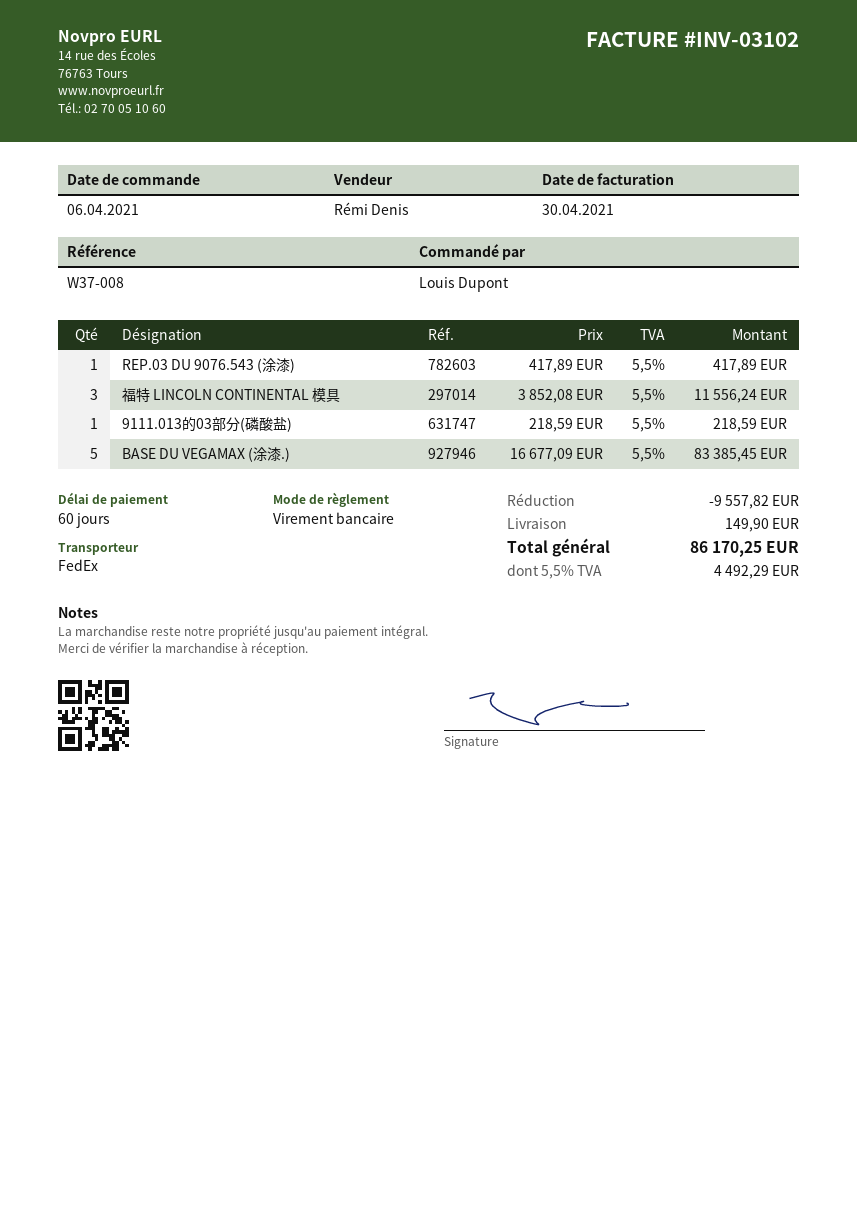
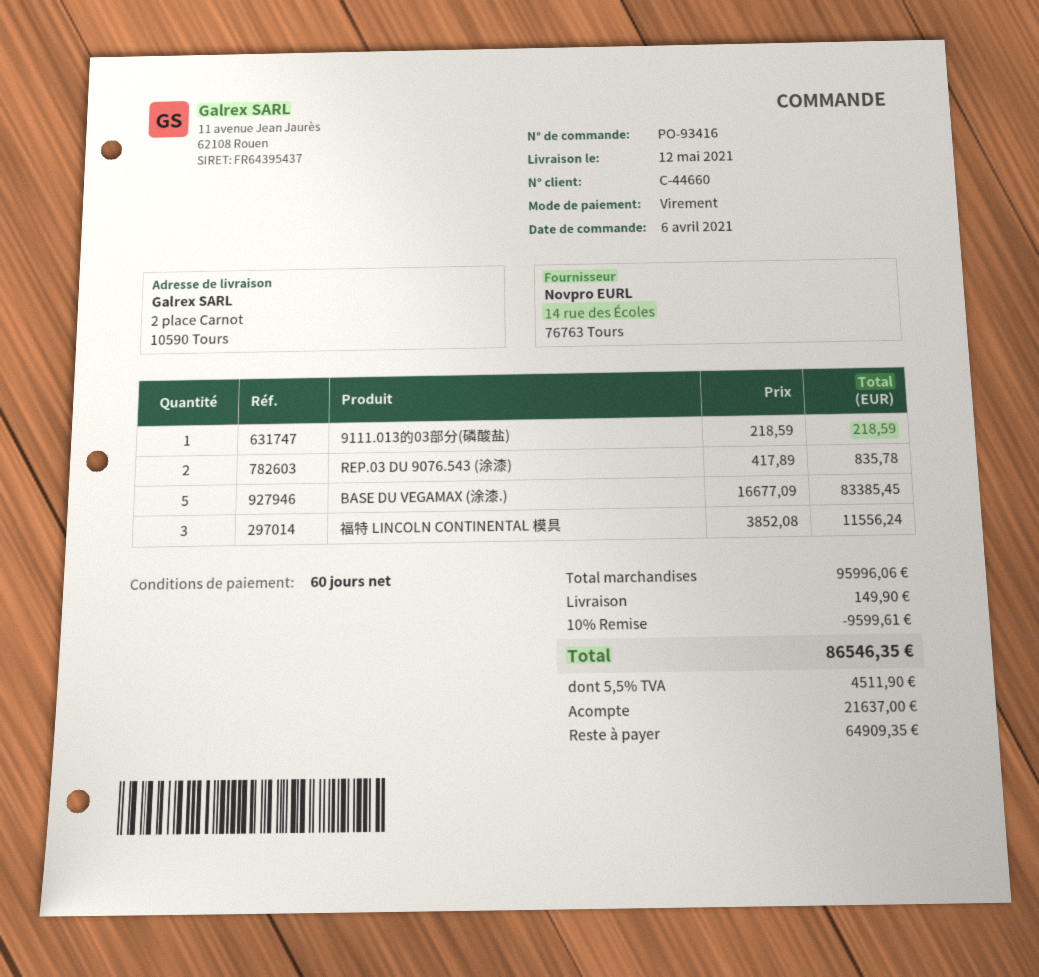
REP.03 DU 9076.543 (涂漆): 1 x 417.89 = 417.89 -> 2 x 417.89 = 835.78
discount: 9557.82 -> 9599.61
tax: 5.5% = 4492.29 -> 5.5% = 4511.90
total: 86170.25 -> 86546.35

